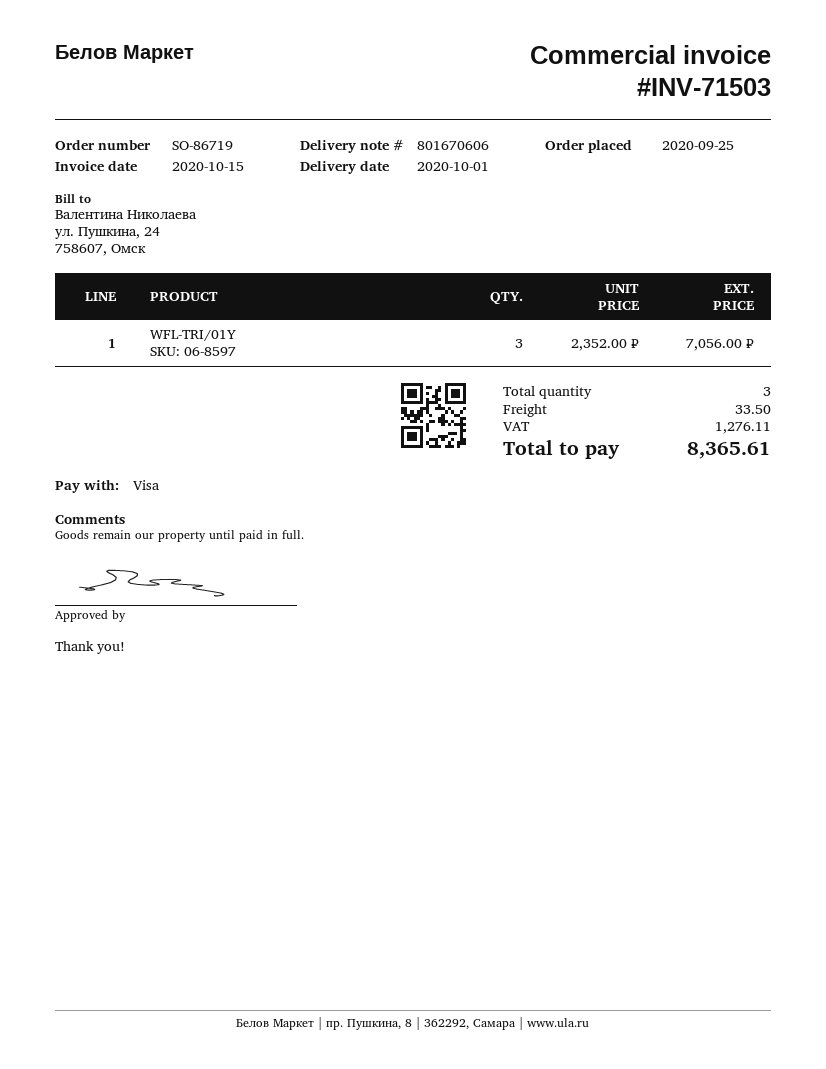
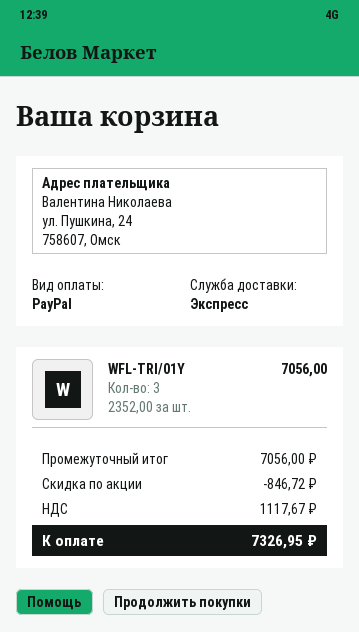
payment method: Visa -> PayPal
discount: none -> 846.72
shipping: 33.50 -> none
tax: 1276.11 -> 1117.67
total: 8365.61 -> 7326.95

